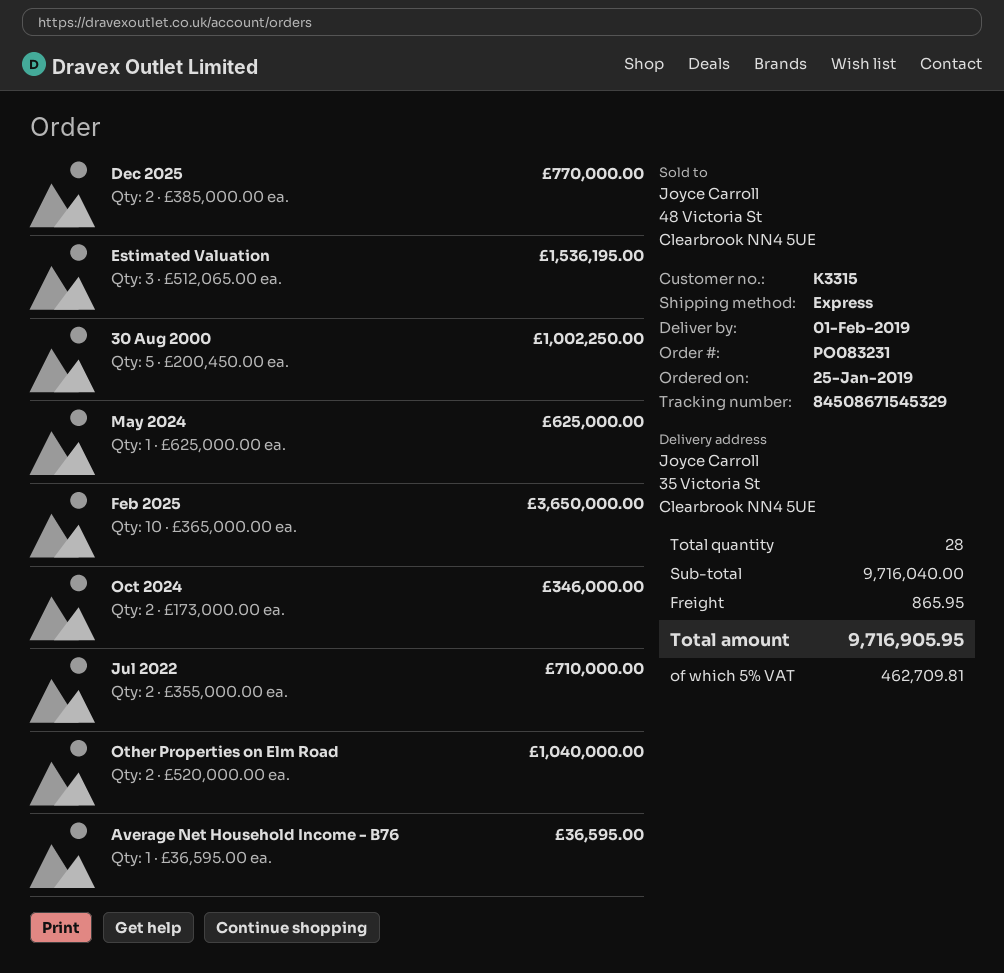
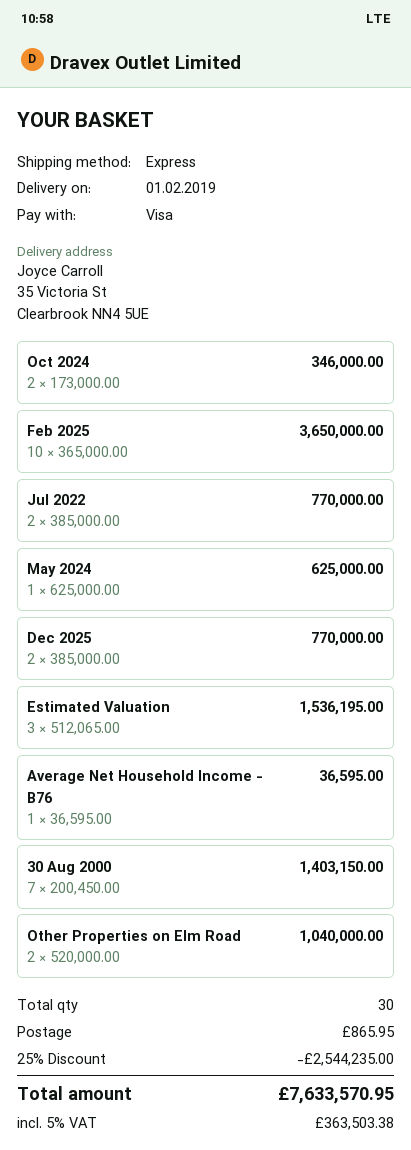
30 Aug 2000: 5 x 200450.00 = 1002250.00 -> 7 x 200450.00 = 1403150.00
Jul 2022: 2 x 355000.00 = 710000.00 -> 2 x 385000.00 = 770000.00
total quantity: 28 -> 30
discount: none -> 25% = 2544235.00
tax: 5% = 462709.81 -> 5% = 363503.38
total: 9716905.95 -> 7633570.95

